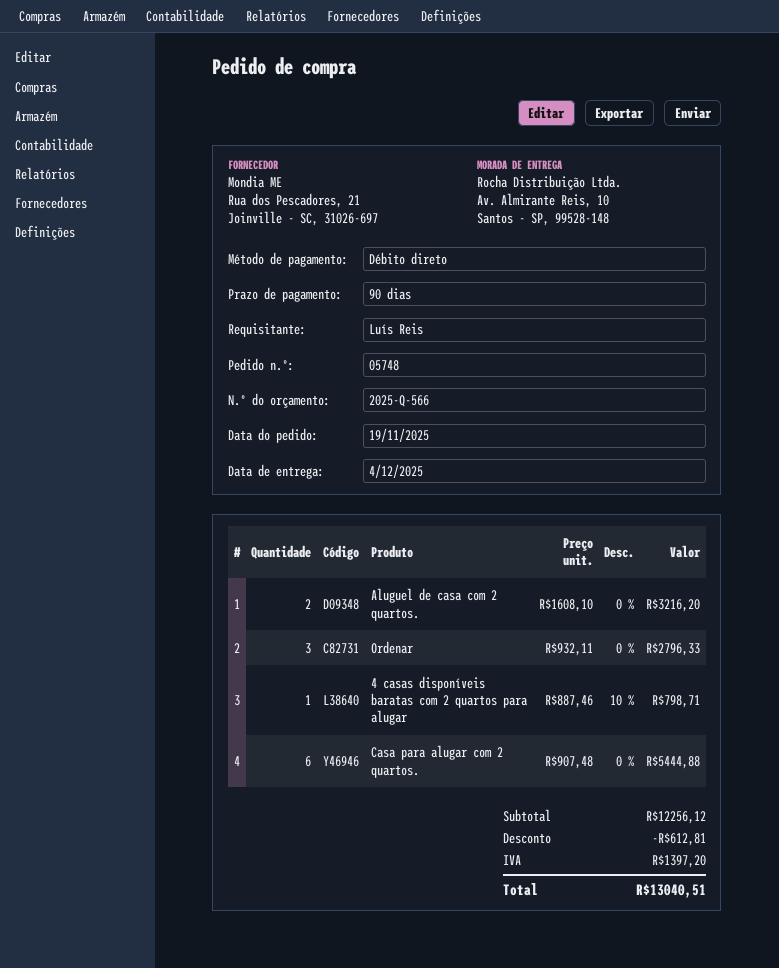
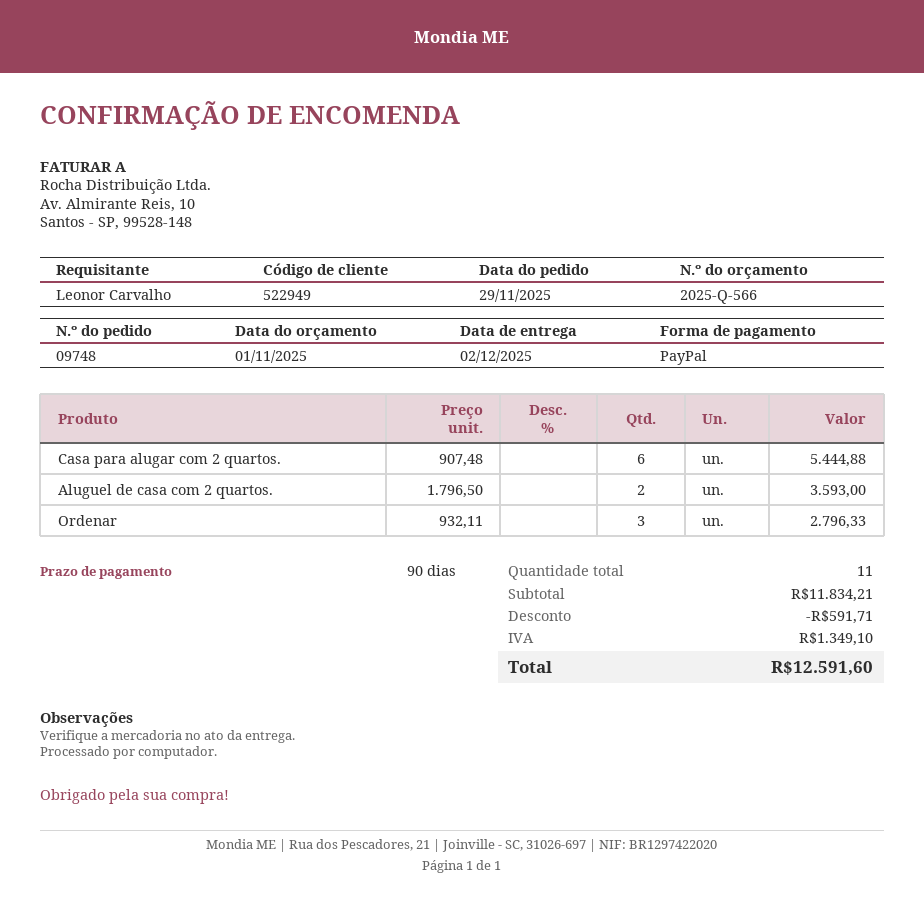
order number: 05748 -> 09748
order date: 2025-11-19 -> 2025-11-29
delivery date: 2025-12-04 -> 2025-12-02
ordered by: Luís Reis -> Leonor Carvalho
payment method: direct debit -> PayPal
Aluguel de casa com 2 quartos.: 2 x 1608.10 = 3216.20 -> 2 x 1796.50 = 3593.00
4 casas disponíveis baratas com 2 quartos para alugar: 1 x 887.46 - 10% = 798.71 -> none
subtotal: 12256.12 -> 11834.21
discount: 612.81 -> 591.71
tax: 1397.20 -> 1349.10
total: 13040.51 -> 12591.60

